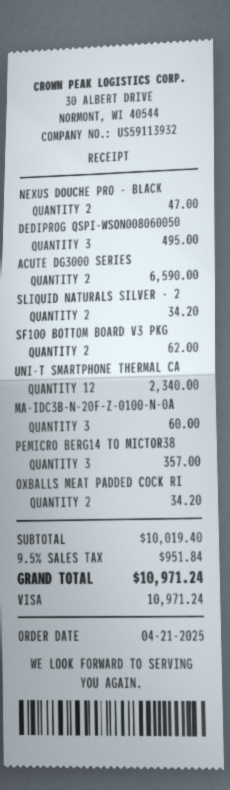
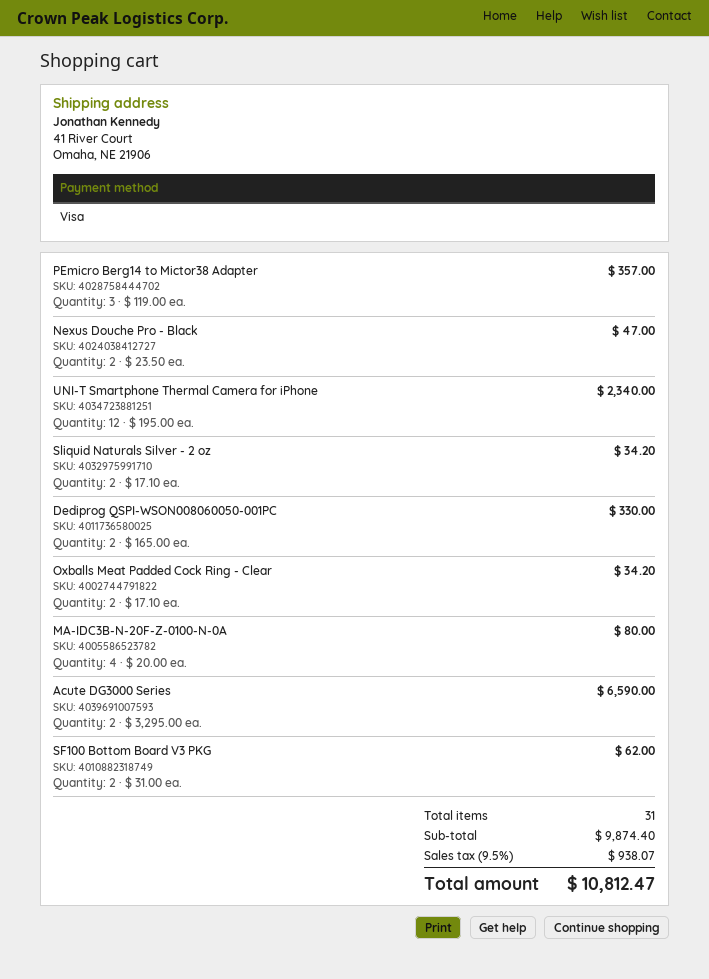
DEDIPROG QSPI-WSON008060050: 3 for 495.00 -> 2 for 330.00
MA-IDC3B-N-20F-Z-0100-N-0A: 3 for 60.00 -> 4 for 80.00
subtotal: 10019.40 -> 9874.40
tax: 9.5% = 951.84 -> 9.5% = 938.07
total: 10971.24 -> 10812.47

